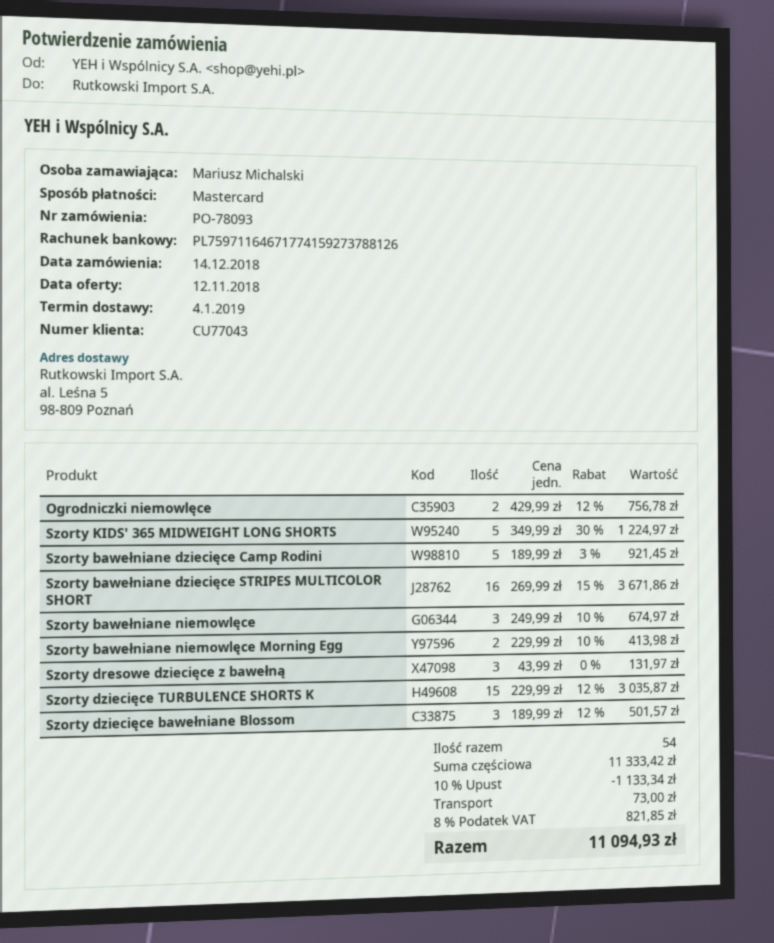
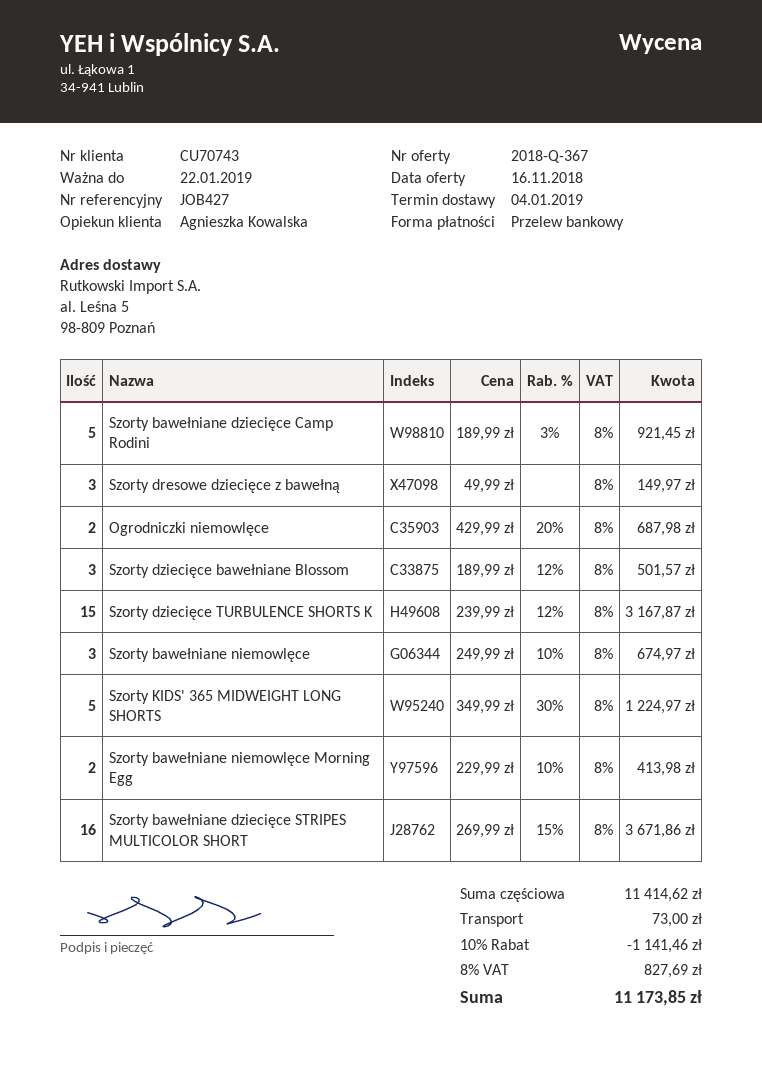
quote date: 2018-11-12 -> 2018-11-16
customer number: CU77043 -> CU70743
payment method: Mastercard -> bank transfer
Ogrodniczki niemowlęce: 2 x 429.99 - 12% = 756.78 -> 2 x 429.99 - 20% = 687.98
Szorty dresowe dziecięce z bawełną: 3 x 43.99 = 131.97 -> 3 x 49.99 = 149.97
Szorty dziecięce TURBULENCE SHORTS K: 15 x 229.99 - 12% = 3035.87 -> 15 x 239.99 - 12% = 3167.87
subtotal: 11333.42 -> 11414.62
discount: 10% = 1133.34 -> 10% = 1141.46
tax: 8% = 821.85 -> 8% = 827.69
total: 11094.93 -> 11173.85

